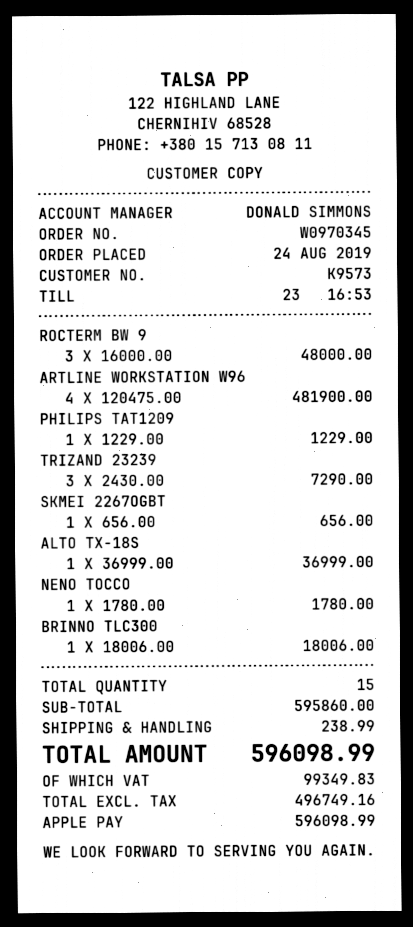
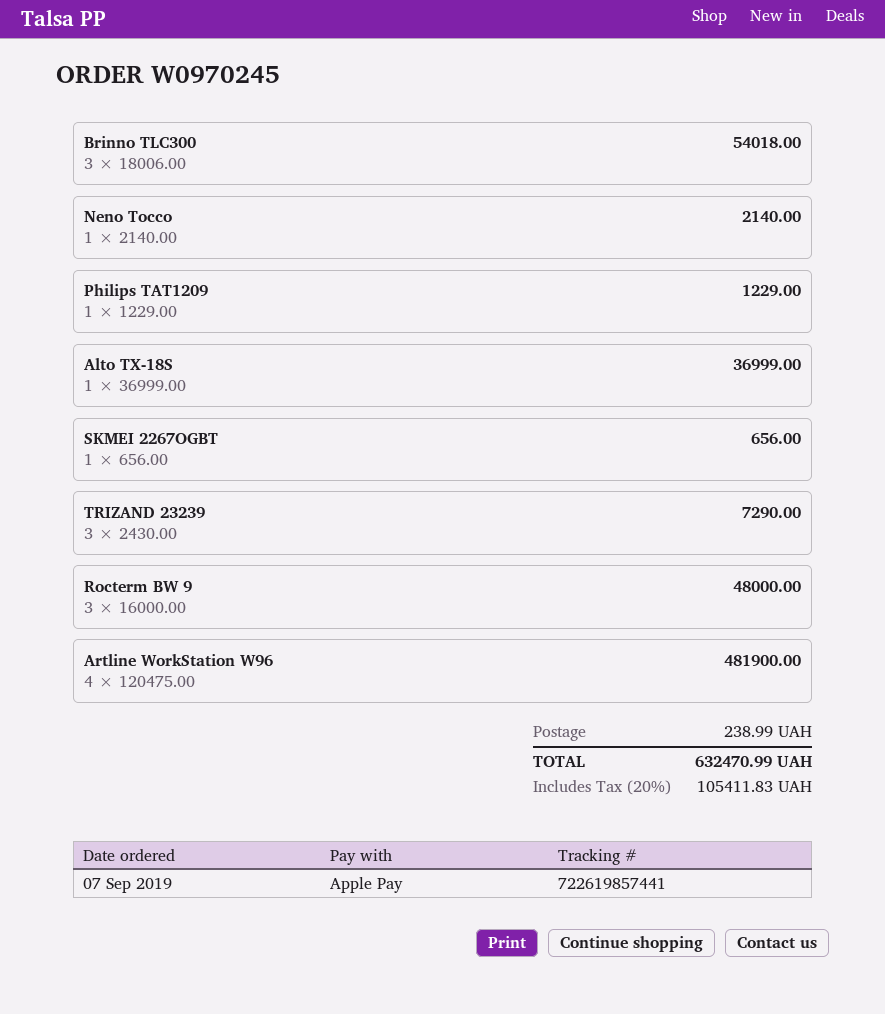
order number: W0970345 -> W0970245
order date: 2019-08-24 -> 2019-09-07
NENO TOCCO: 1 x 1780.00 = 1780.00 -> 1 x 2140.00 = 2140.00
BRINNO TLC300: 1 x 18006.00 = 18006.00 -> 3 x 18006.00 = 54018.00
tax: 99349.83 -> 105411.83
total: 596098.99 -> 632470.99

